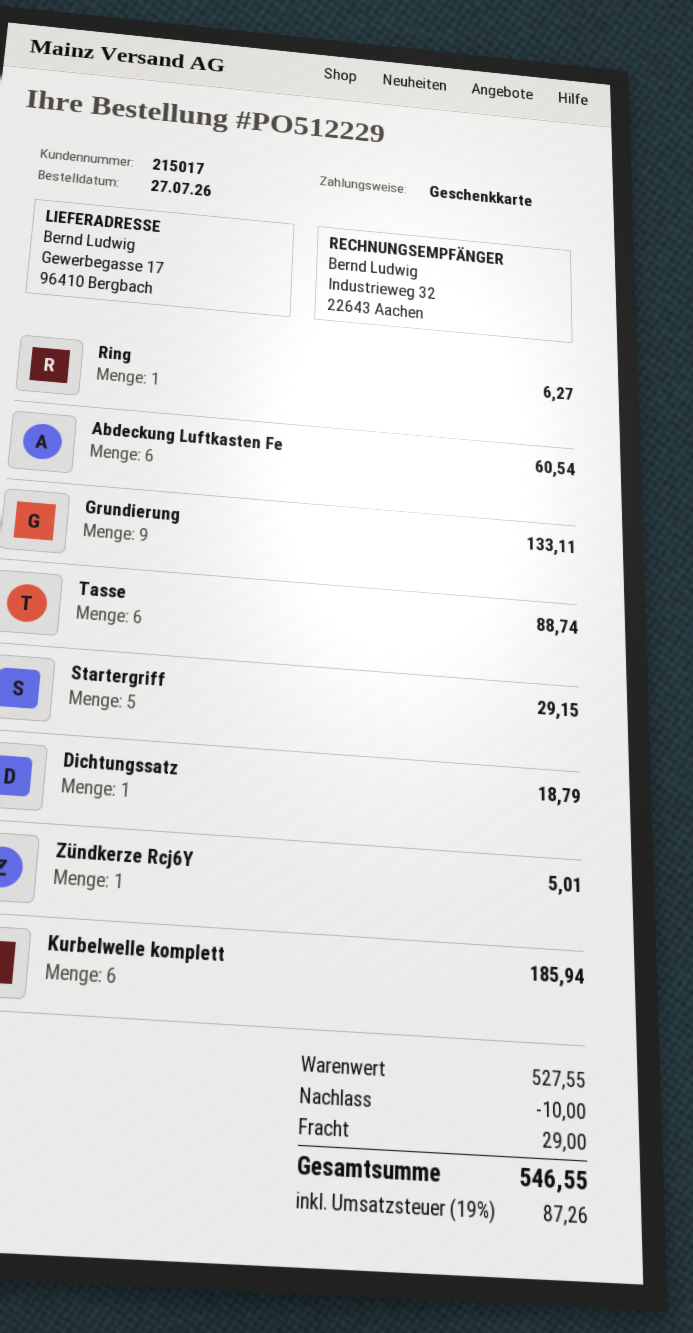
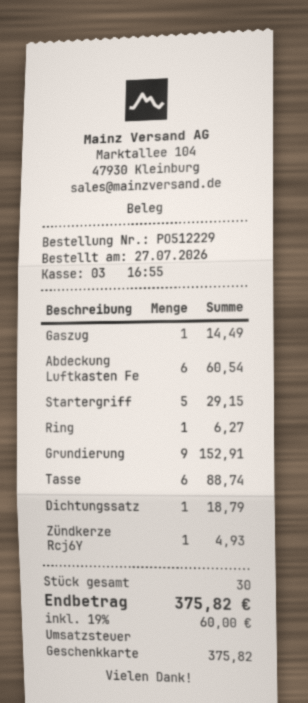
Grundierung: 9 for 133.11 -> 9 for 152.91
Zündkerze Rcj6Y: 1 for 5.01 -> 1 for 4.93
Kurbelwelle komplett: 6 for 185.94 -> none
Gaszug: none -> 1 for 14.49
discount: 10.00 -> none
shipping: 29.00 -> none
tax: 19% = 87.26 -> 19% = 60.00
total: 546.55 -> 375.82

